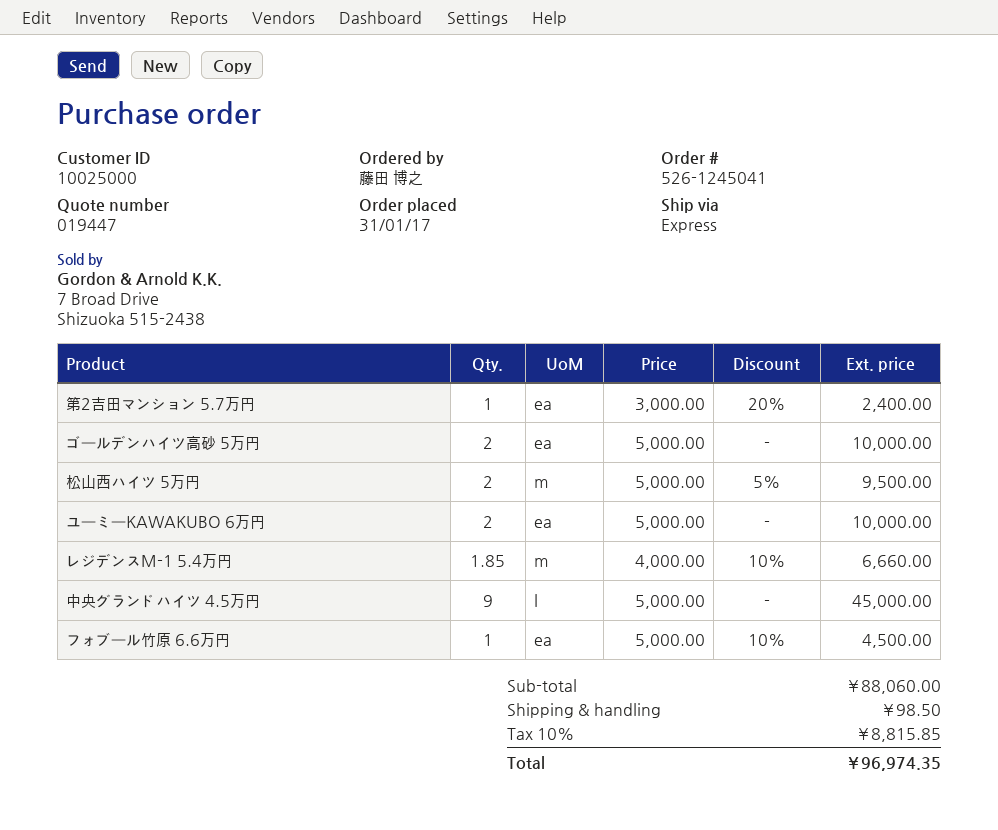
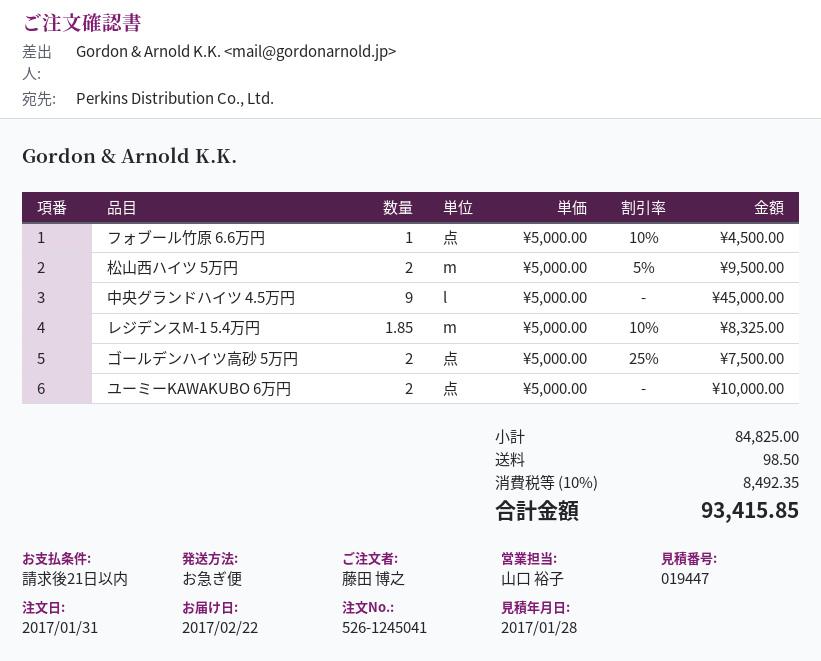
第2吉田マンション 5.7万円: 1 x 3000.00 - 20% = 2400.00 -> none
ゴールデンハイツ高砂 5万円: 2 x 5000.00 = 10000.00 -> 2 x 5000.00 - 25% = 7500.00
レジデンスM-1 5.4万円: 1.85 x 4000.00 - 10% = 6660.00 -> 1.85 x 5000.00 - 10% = 8325.00
subtotal: 88060.00 -> 84825.00
tax: 10% = 8815.85 -> 10% = 8492.35
total: 96974.35 -> 93415.85

